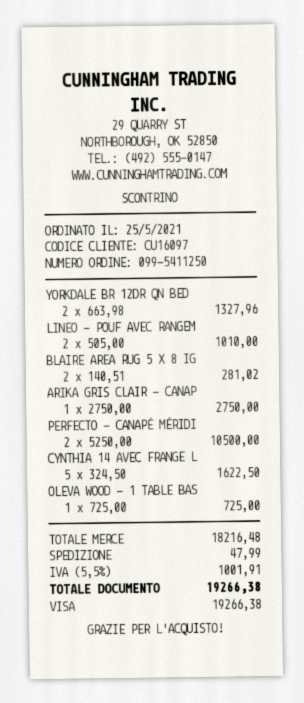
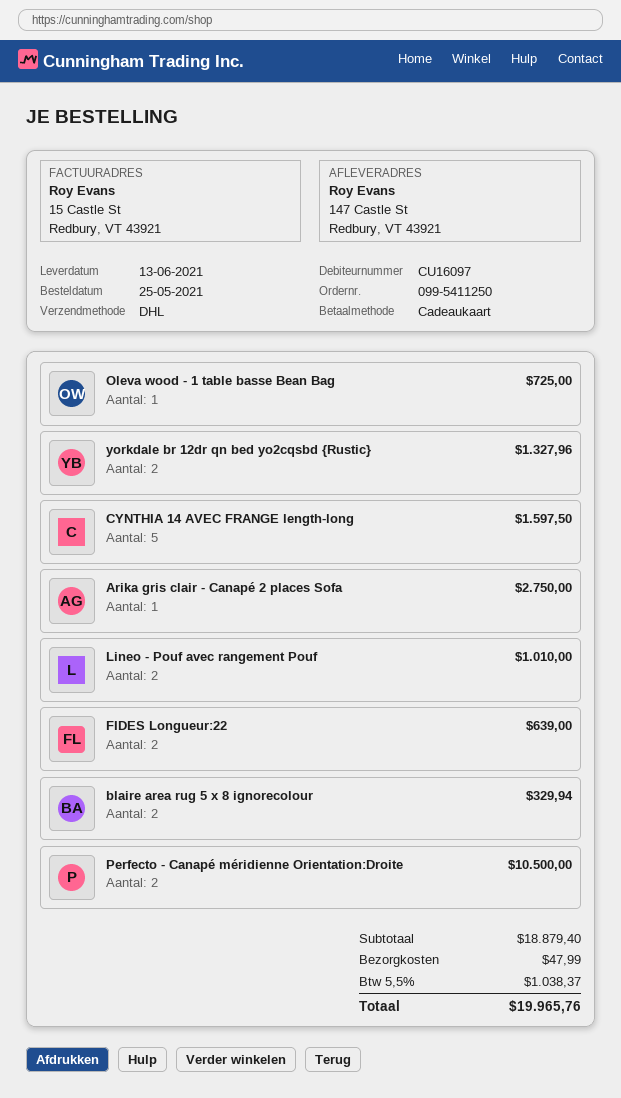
payment method: Visa -> gift card
BLAIRE AREA RUG 5 X 8 IG: 2 for 281.02 -> 2 for 329.94
CYNTHIA 14 AVEC FRANGE L: 5 for 1622.50 -> 5 for 1597.50
FIDES Longueur:22: none -> 2 for 639.00
subtotal: 18216.48 -> 18879.40
tax: 5.5% = 1001.91 -> 5.5% = 1038.37
total: 19266.38 -> 19965.76

